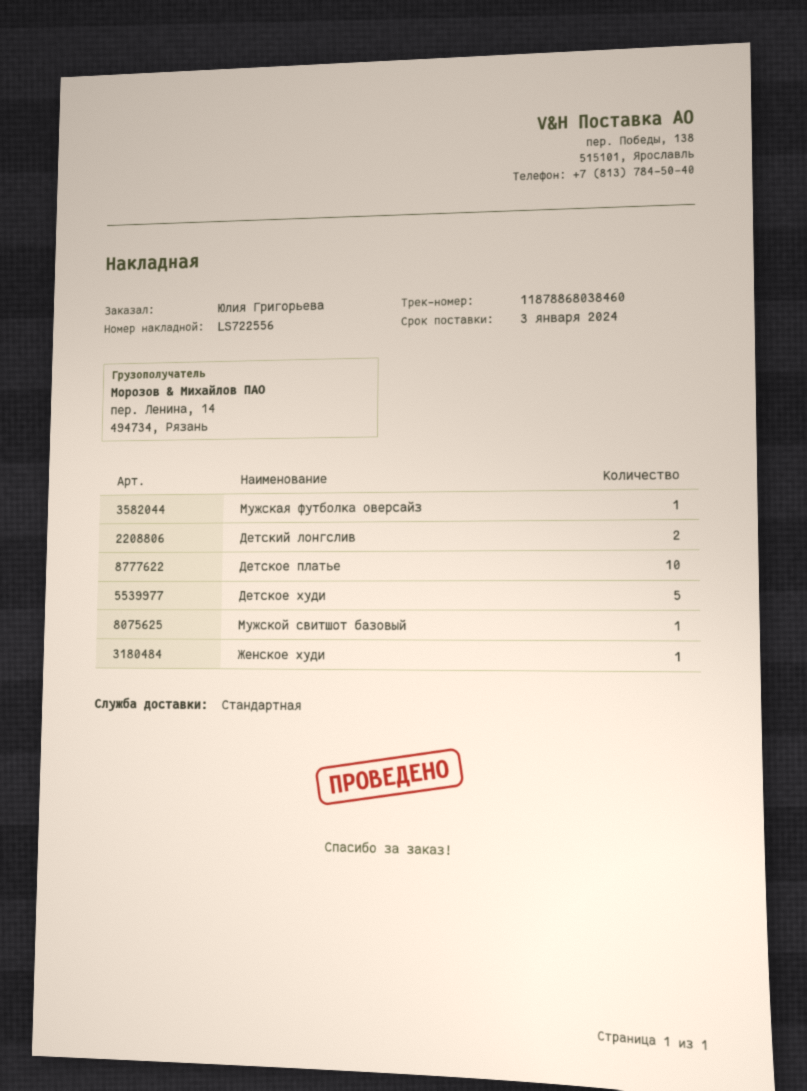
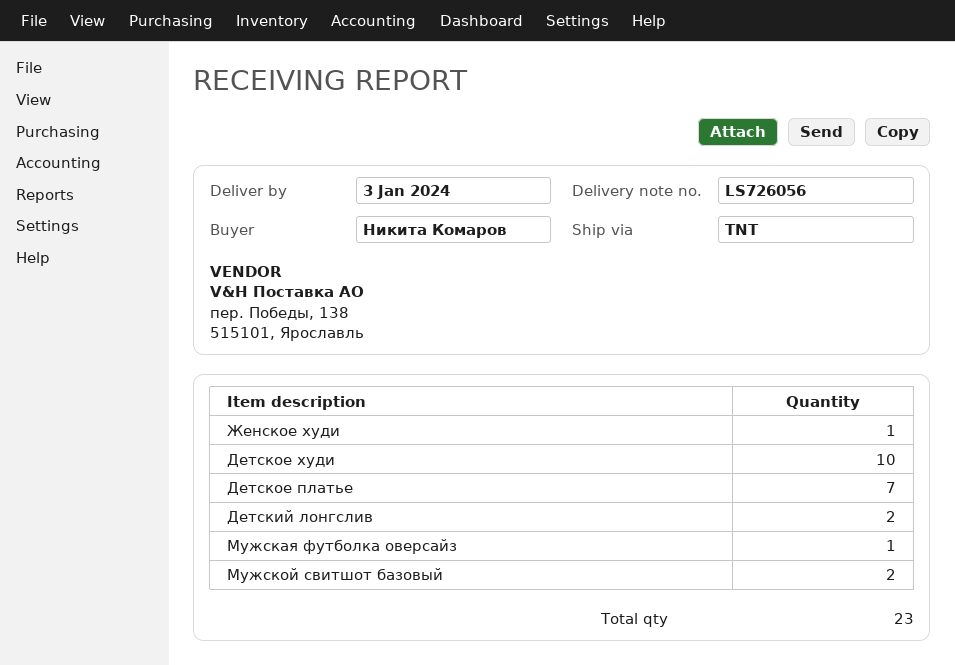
delivery note number: LS722556 -> LS726056
ordered by: Юлия Григорьева -> Никита Комаров
shipping method: standard -> TNT
Детское платье: 10 -> 7
Детское худи: 5 -> 10
Мужской свитшот базовый: 1 -> 2

